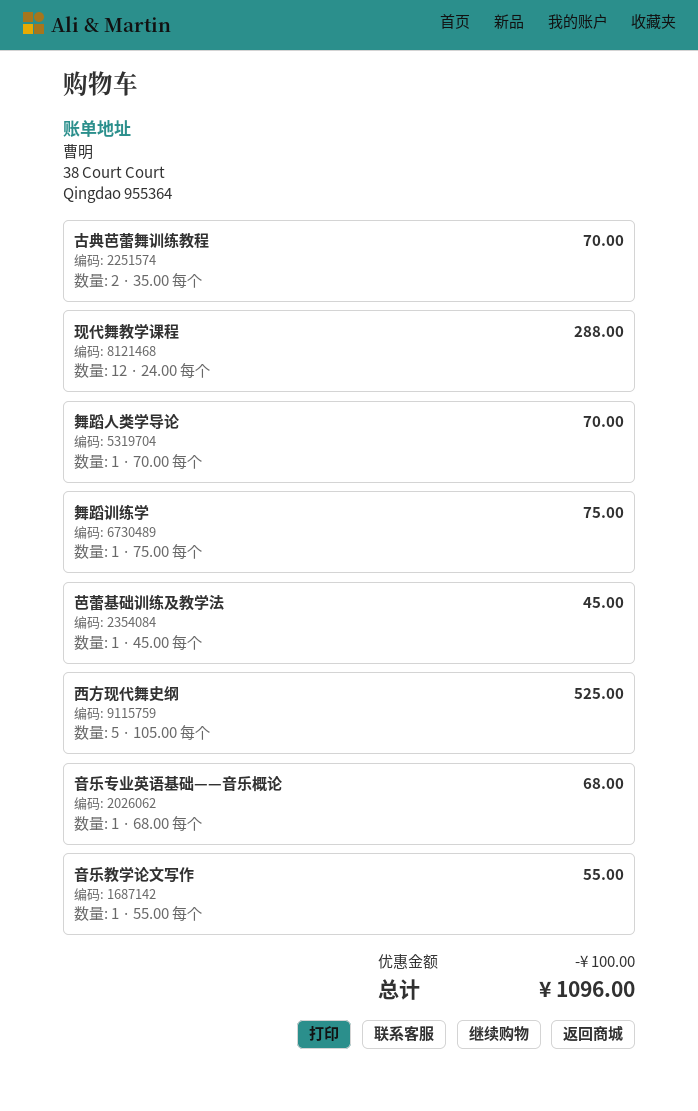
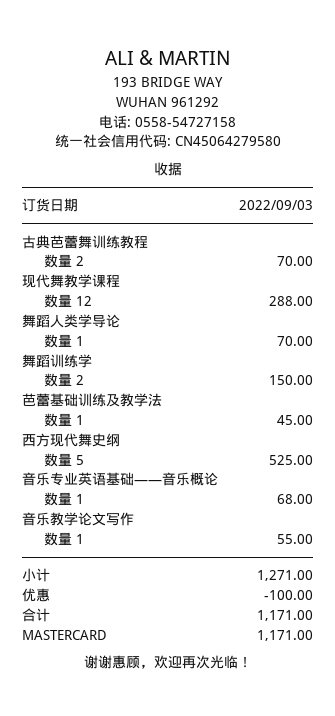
舞蹈训练学: 1 for 75.00 -> 2 for 150.00
total: 1096.00 -> 1171.00

